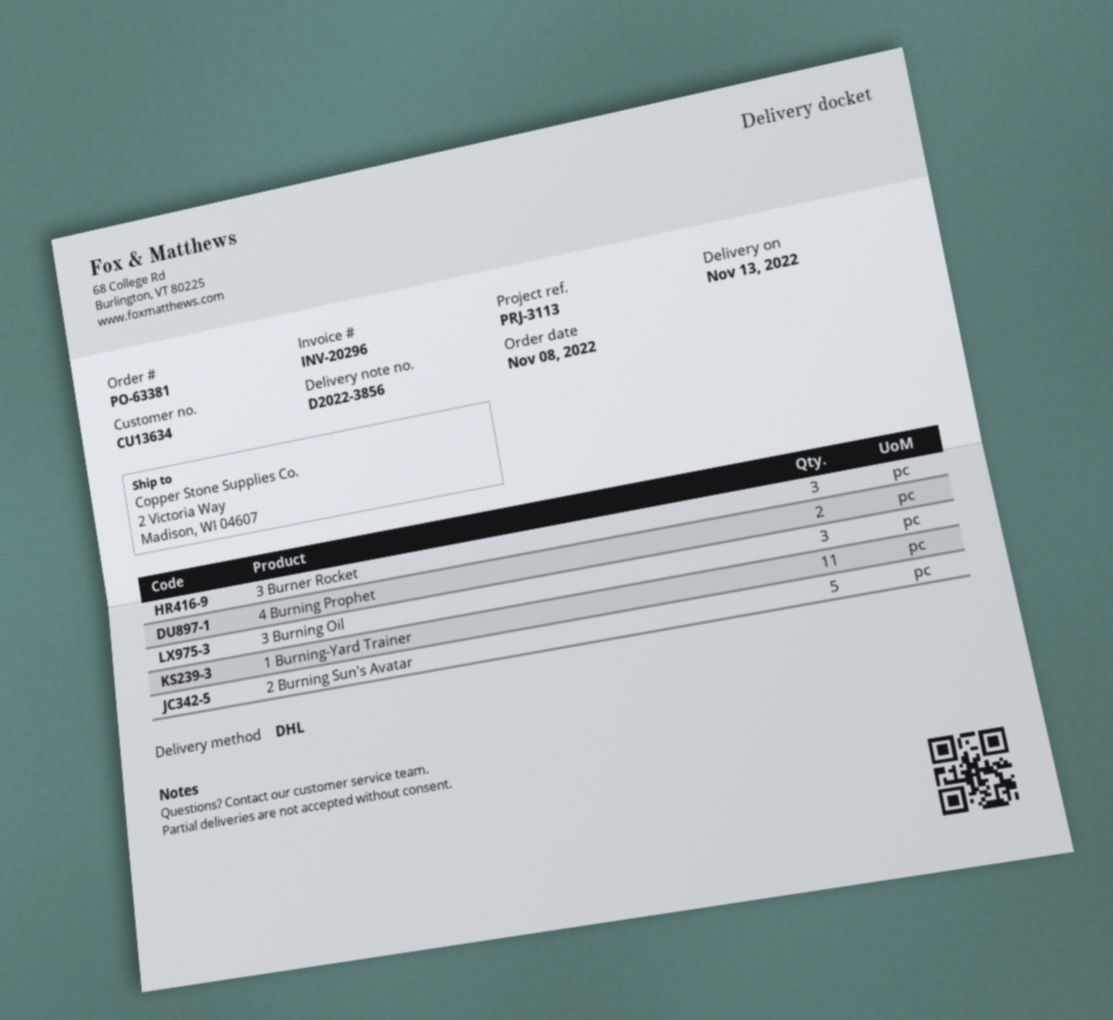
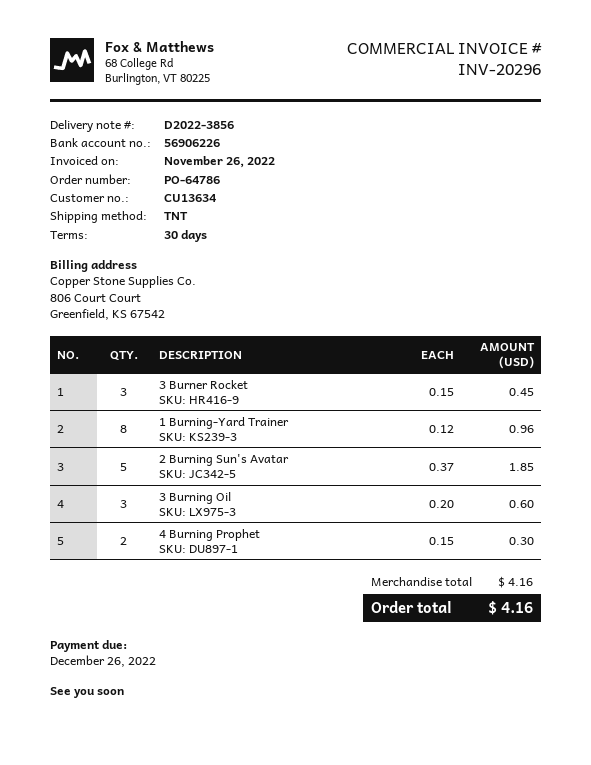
order number: PO-63381 -> PO-64786
shipping method: DHL -> TNT
1 Burning-Yard Trainer: 11 -> 8

